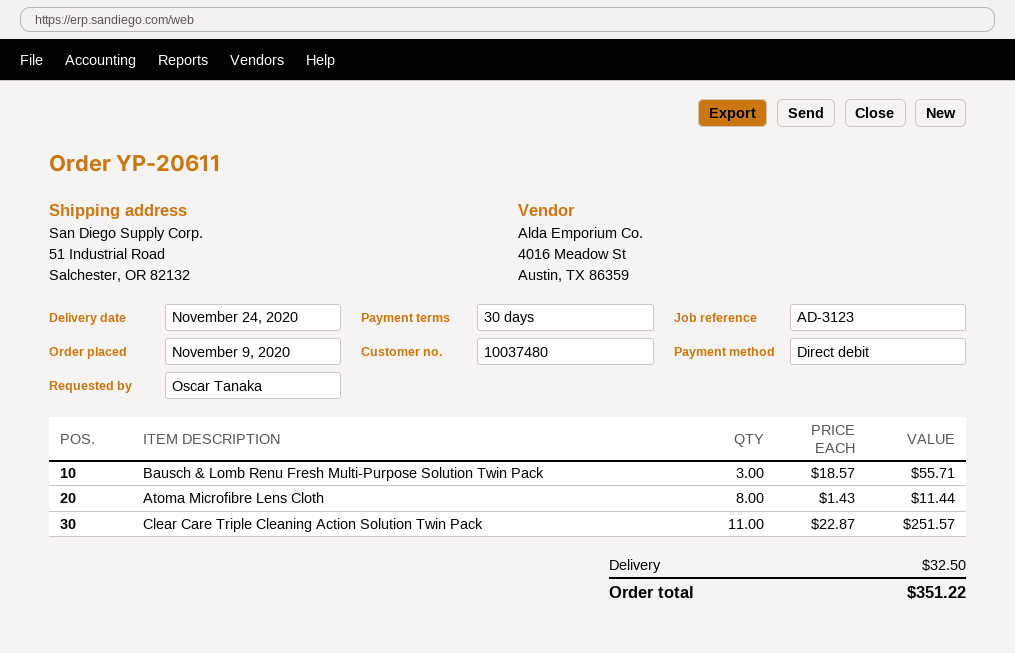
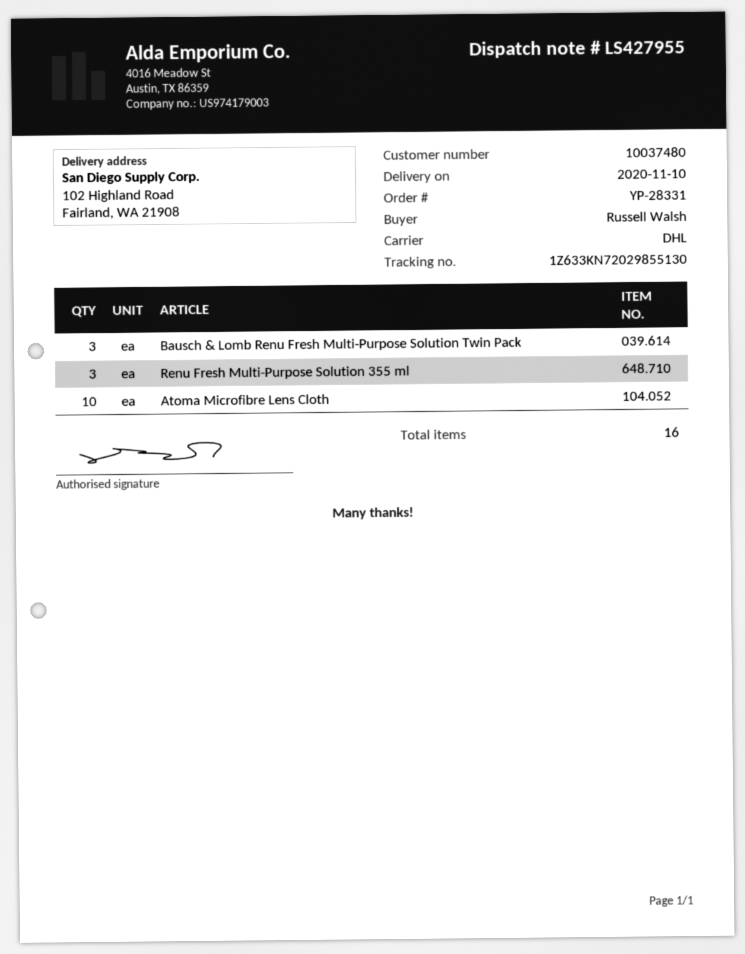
order number: YP-20611 -> YP-28331
delivery date: 2020-11-24 -> 2020-11-10
ordered by: Oscar Tanaka -> Russell Walsh
ship to: 51 Industrial Road, Salchester, OR 82132 -> 102 Highland Road, Fairland, WA 21908
Atoma Microfibre Lens Cloth: 8 -> 10
Clear Care Triple Cleaning Action Solution Twin Pack: 11 -> none
Renu Fresh Multi-Purpose Solution 355 ml: none -> 3

